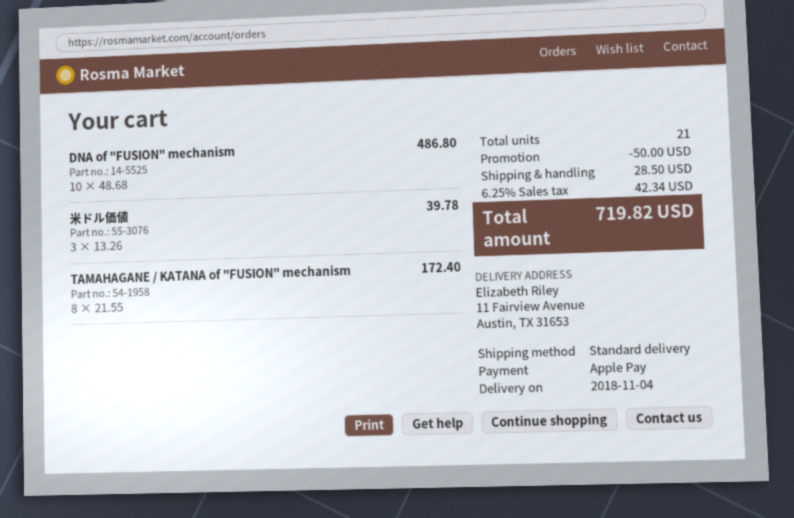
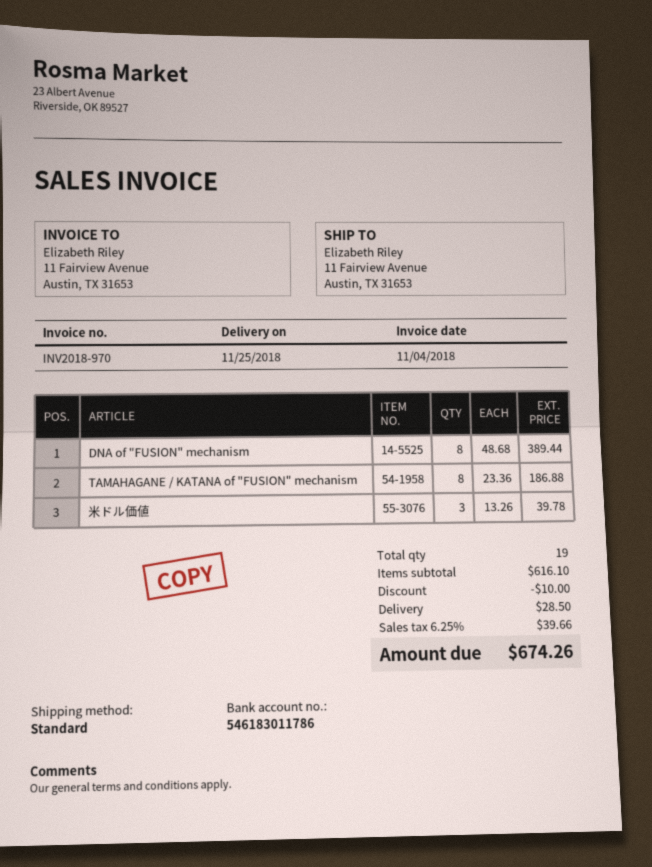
delivery date: 2018-11-04 -> 2018-11-25
DNA of "FUSION" mechanism: 10 x 48.68 = 486.80 -> 8 x 48.68 = 389.44
TAMAHAGANE / KATANA of "FUSION" mechanism: 8 x 21.55 = 172.40 -> 8 x 23.36 = 186.88
total quantity: 21 -> 19
discount: 50.00 -> 10.00
tax: 6.25% = 42.34 -> 6.25% = 39.66
total: 719.82 -> 674.26

